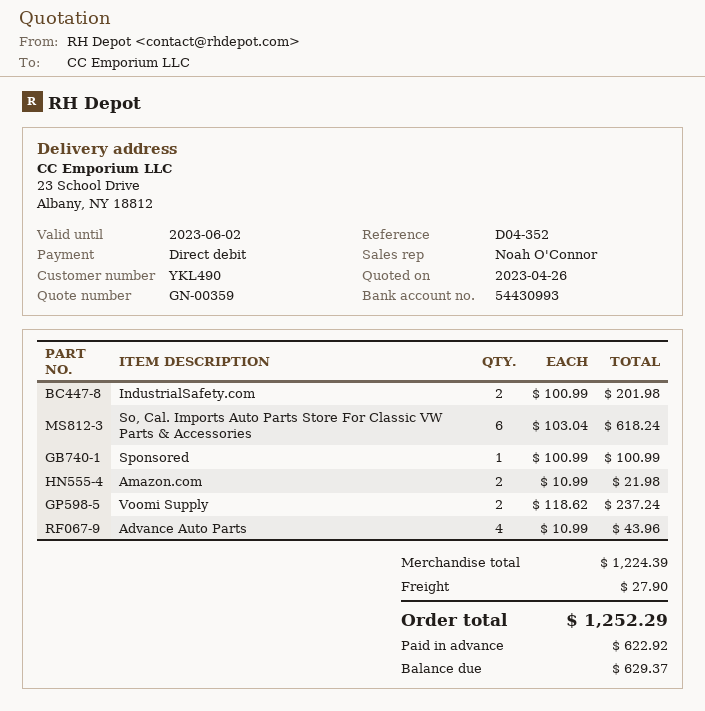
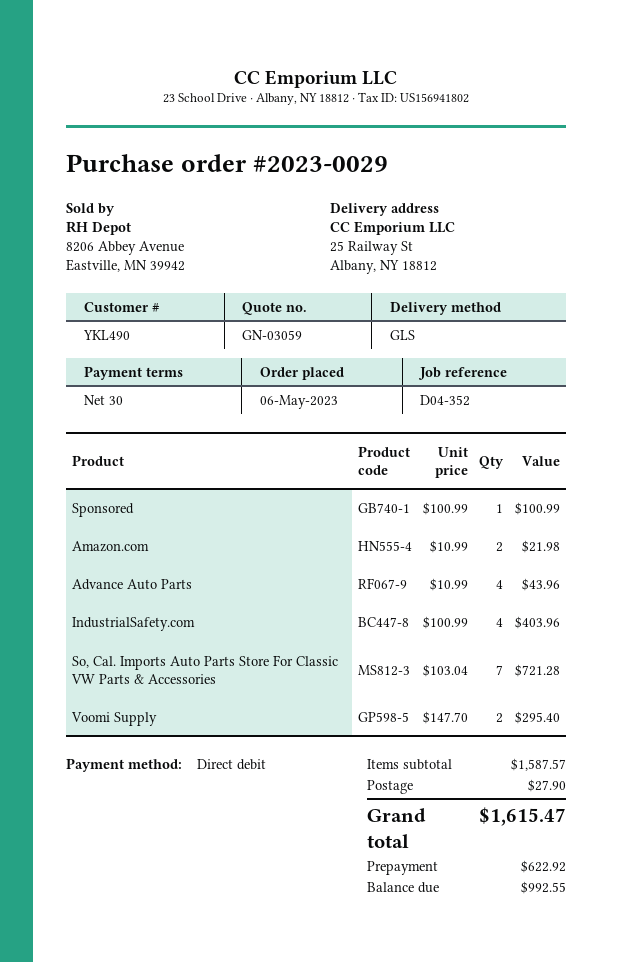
quote number: GN-00359 -> GN-03059
ship to: 23 School Drive, Albany, NY 18812 -> 25 Railway St, Albany, NY 18812
IndustrialSafety.com: 2 x 100.99 = 201.98 -> 4 x 100.99 = 403.96
So, Cal. Imports Auto Parts Store For Classic VW Parts & Accessories: 6 x 103.04 = 618.24 -> 7 x 103.04 = 721.28
Voomi Supply: 2 x 118.62 = 237.24 -> 2 x 147.70 = 295.40
subtotal: 1224.39 -> 1587.57
total: 1252.29 -> 1615.47
balance: 629.37 -> 992.55

